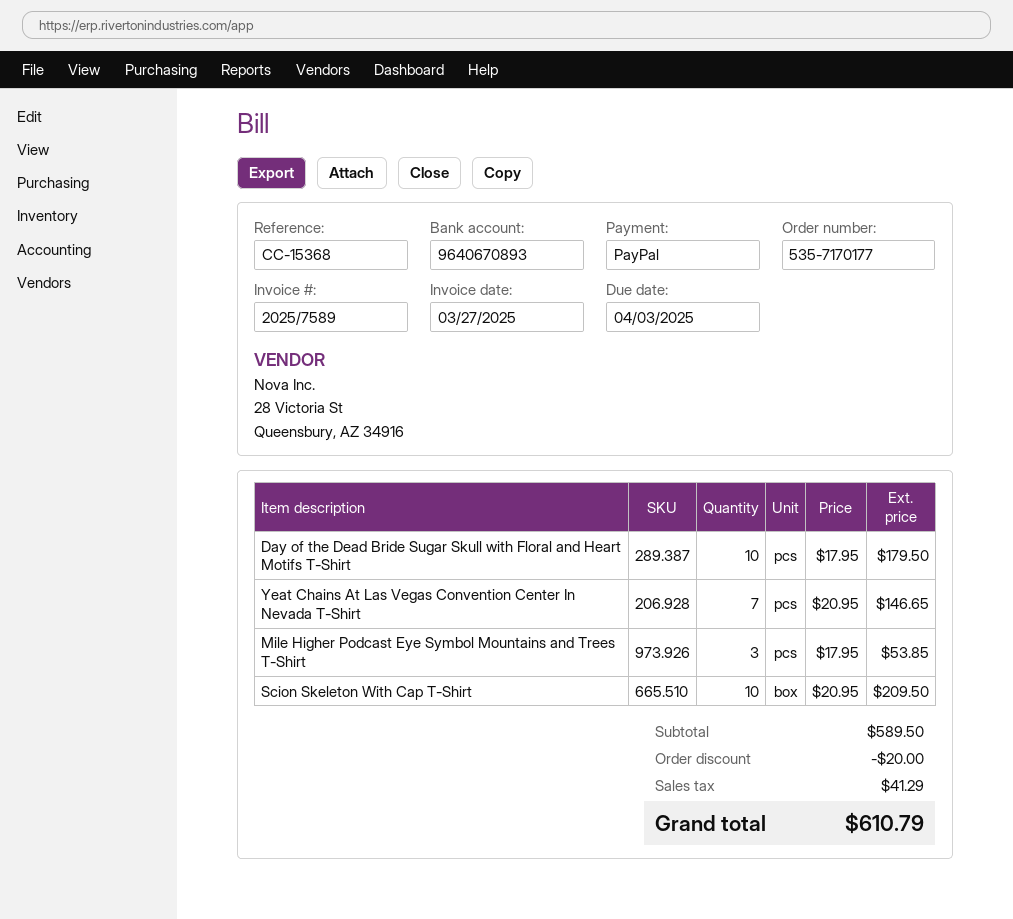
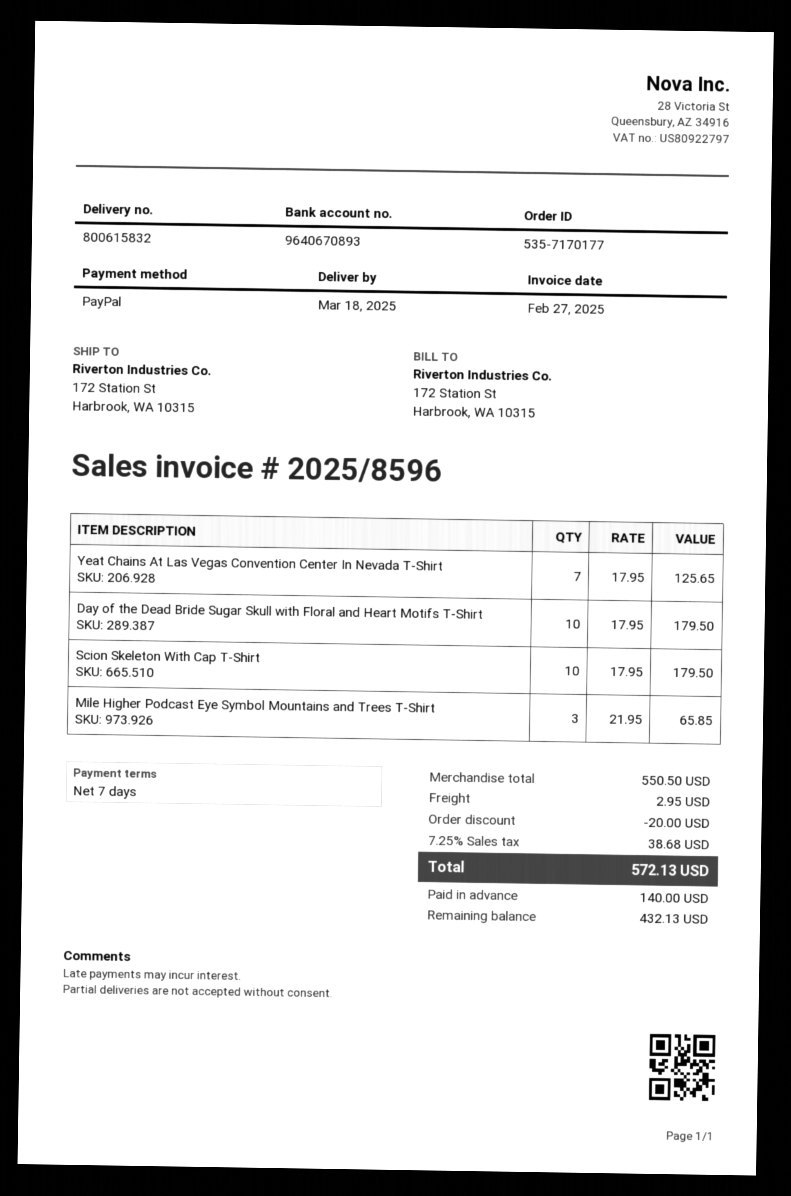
invoice number: 2025/7589 -> 2025/8596
invoice date: 2025-03-27 -> 2025-02-27
Yeat Chains At Las Vegas Convention Center In Nevada T-Shirt: 7 x 20.95 = 146.65 -> 7 x 17.95 = 125.65
Mile Higher Podcast Eye Symbol Mountains and Trees T-Shirt: 3 x 17.95 = 53.85 -> 3 x 21.95 = 65.85
Scion Skeleton With Cap T-Shirt: 10 x 20.95 = 209.50 -> 10 x 17.95 = 179.50
subtotal: 589.50 -> 550.50
shipping: none -> 2.95
tax: 41.29 -> 38.68
total: 610.79 -> 572.13

